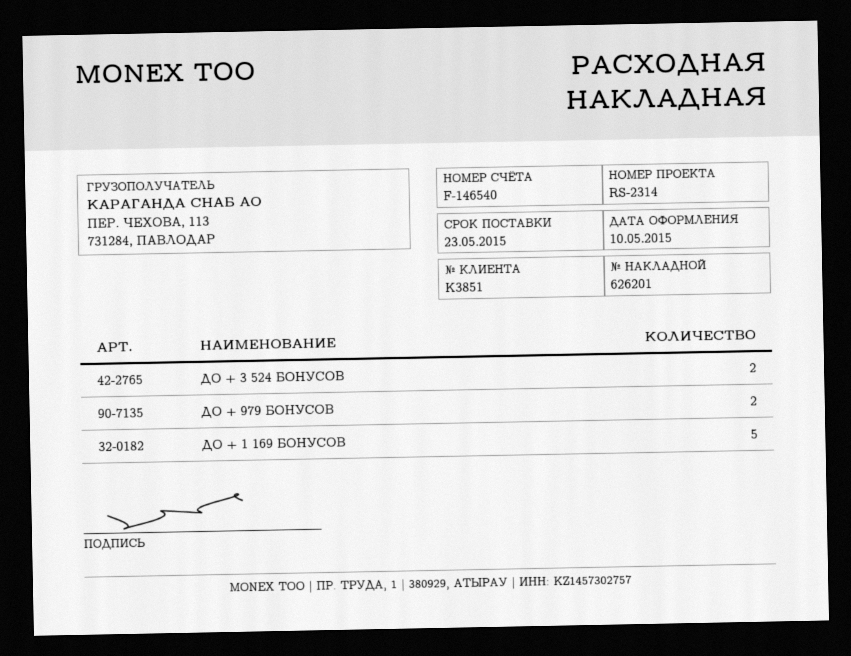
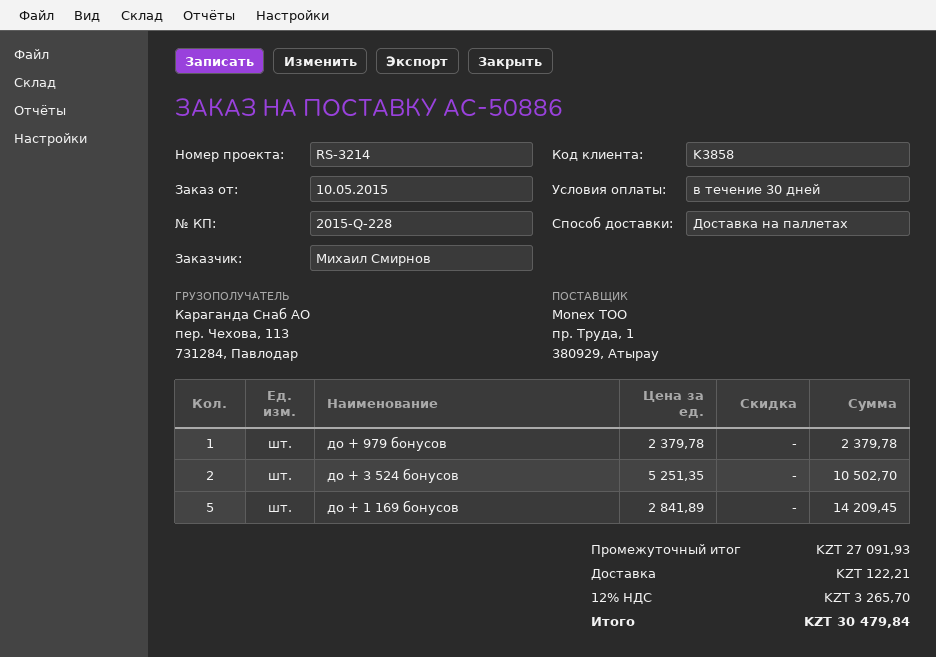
customer number: K3851 -> K3858
reference: RS-2314 -> RS-3214
ДО + 979 БОНУСОВ: 2 -> 1

